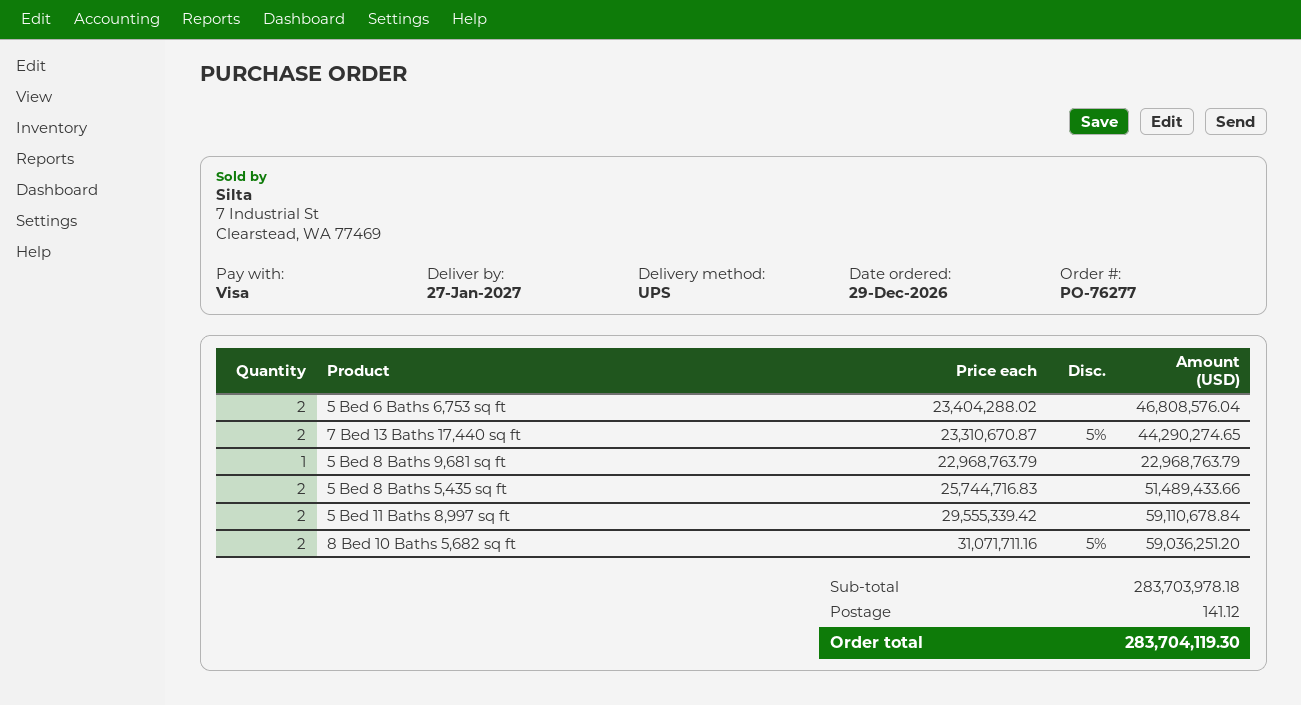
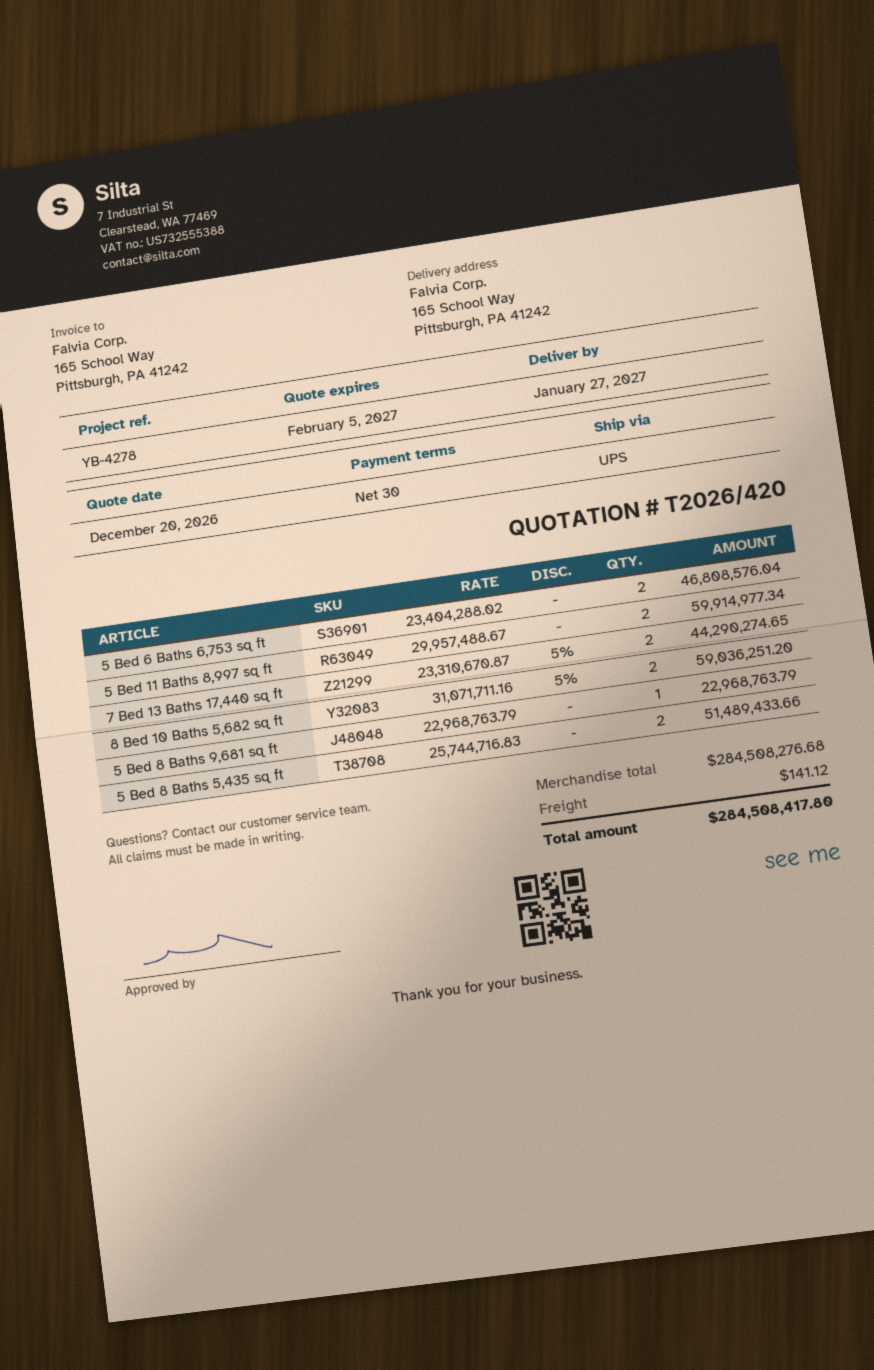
5 Bed 11 Baths 8,997 sq ft: 2 x 29555339.42 = 59110678.84 -> 2 x 29957488.67 = 59914977.34
subtotal: 283703978.18 -> 284508276.68
total: 283704119.30 -> 284508417.80

